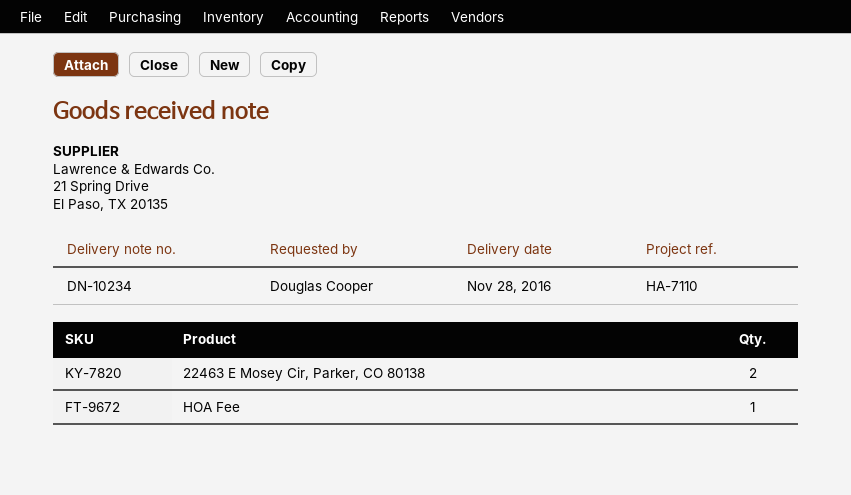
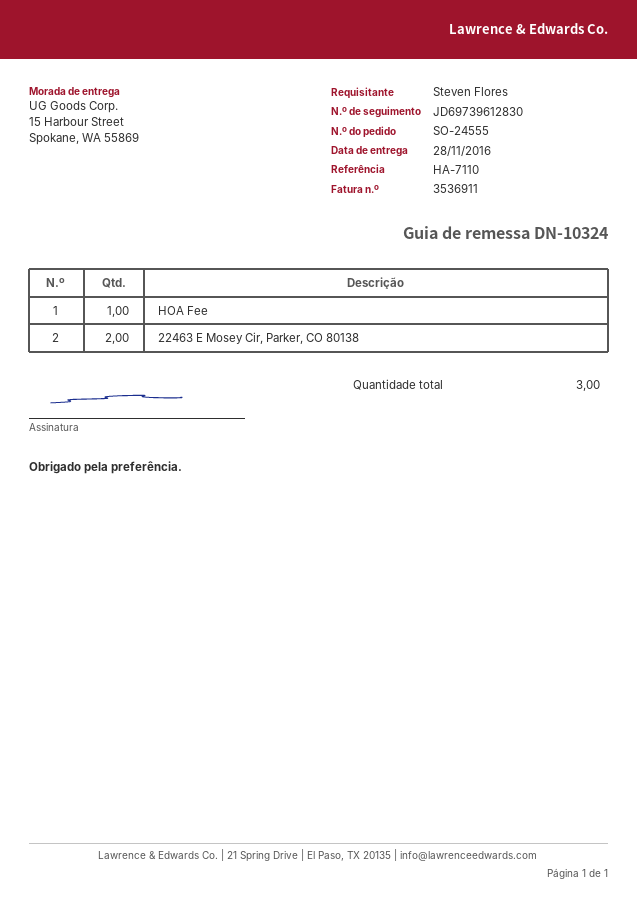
delivery note number: DN-10234 -> DN-10324
ordered by: Douglas Cooper -> Steven Flores

